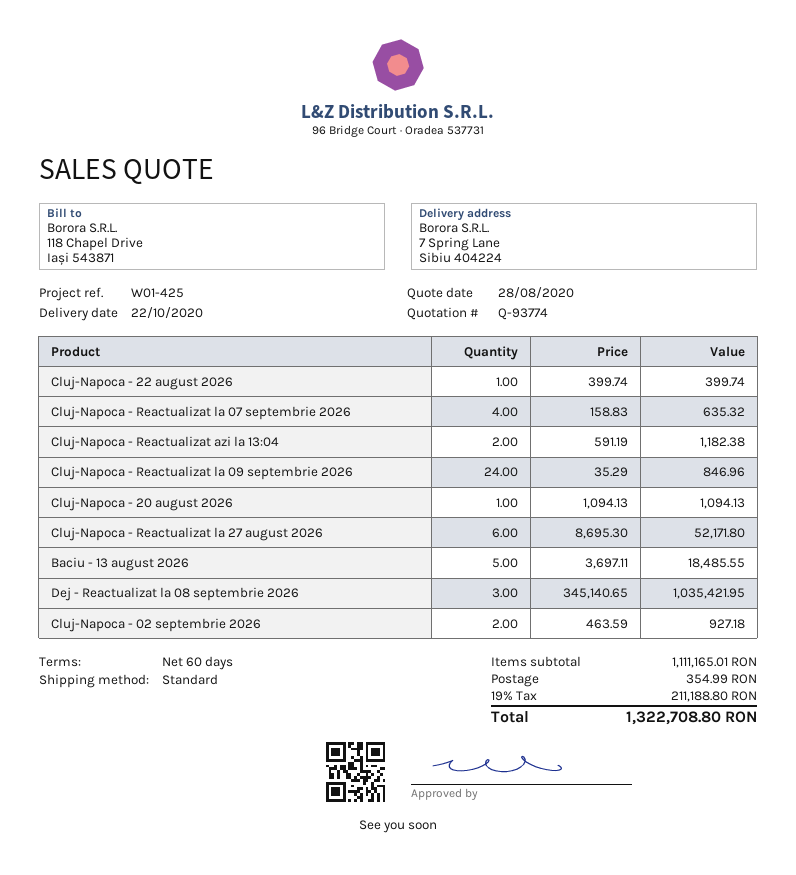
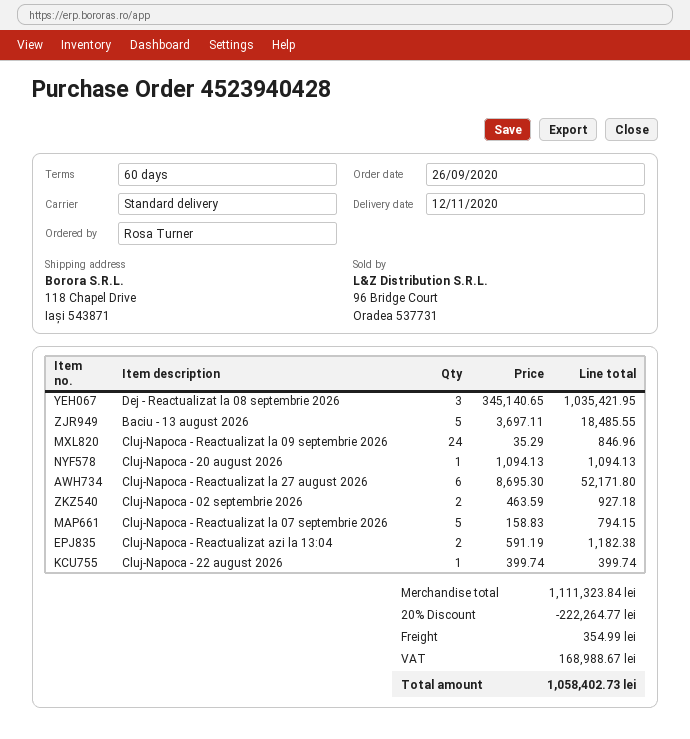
delivery date: 2020-10-22 -> 2020-11-12
ship to: 7 Spring Lane, Sibiu 404224 -> 118 Chapel Drive, Iași 543871
Cluj-Napoca - Reactualizat la 07 septembrie 2026: 4 x 158.83 = 635.32 -> 5 x 158.83 = 794.15
subtotal: 1111165.01 -> 1111323.84
discount: none -> 20% = 222264.77
tax: 211188.80 -> 168988.67
total: 1322708.80 -> 1058402.73

